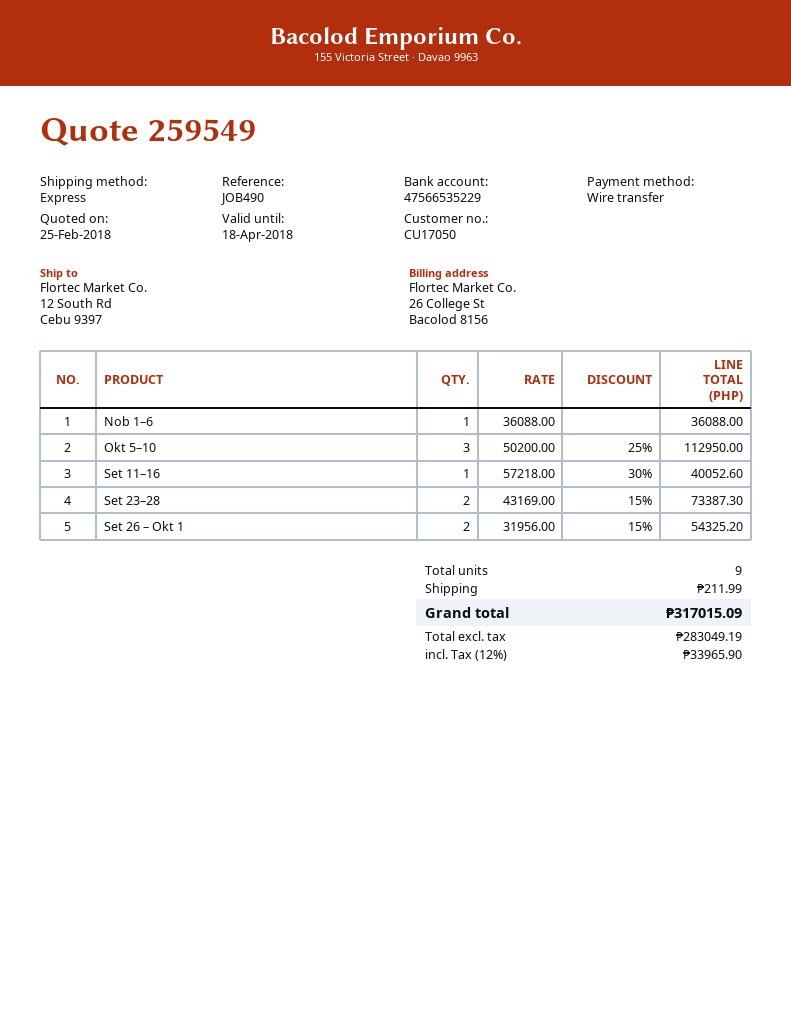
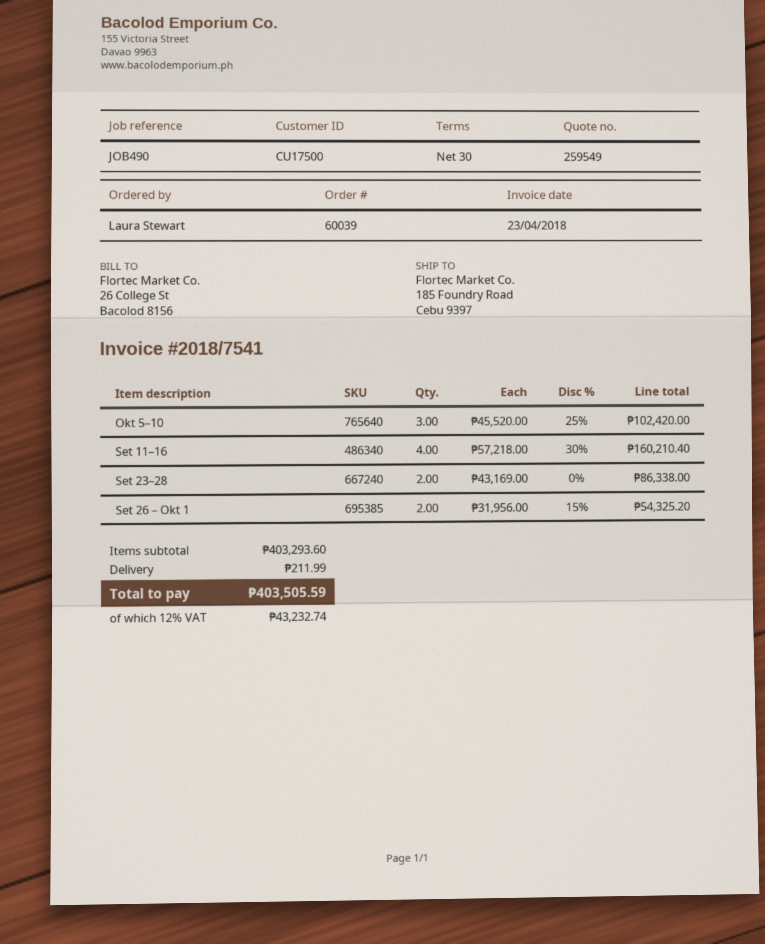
customer number: CU17050 -> CU17500
ship to: 12 South Rd, Cebu 9397 -> 185 Foundry Road, Cebu 9397
Nob 1–6: 1 x 36088.00 = 36088.00 -> none
Okt 5–10: 3 x 50200.00 - 25% = 112950.00 -> 3 x 45520.00 - 25% = 102420.00
Set 11–16: 1 x 57218.00 - 30% = 40052.60 -> 4 x 57218.00 - 30% = 160210.40
Set 23–28: 2 x 43169.00 - 15% = 73387.30 -> 2 x 43169.00 = 86338.00
tax: 12% = 33965.90 -> 12% = 43232.74
total: 317015.09 -> 403505.59

